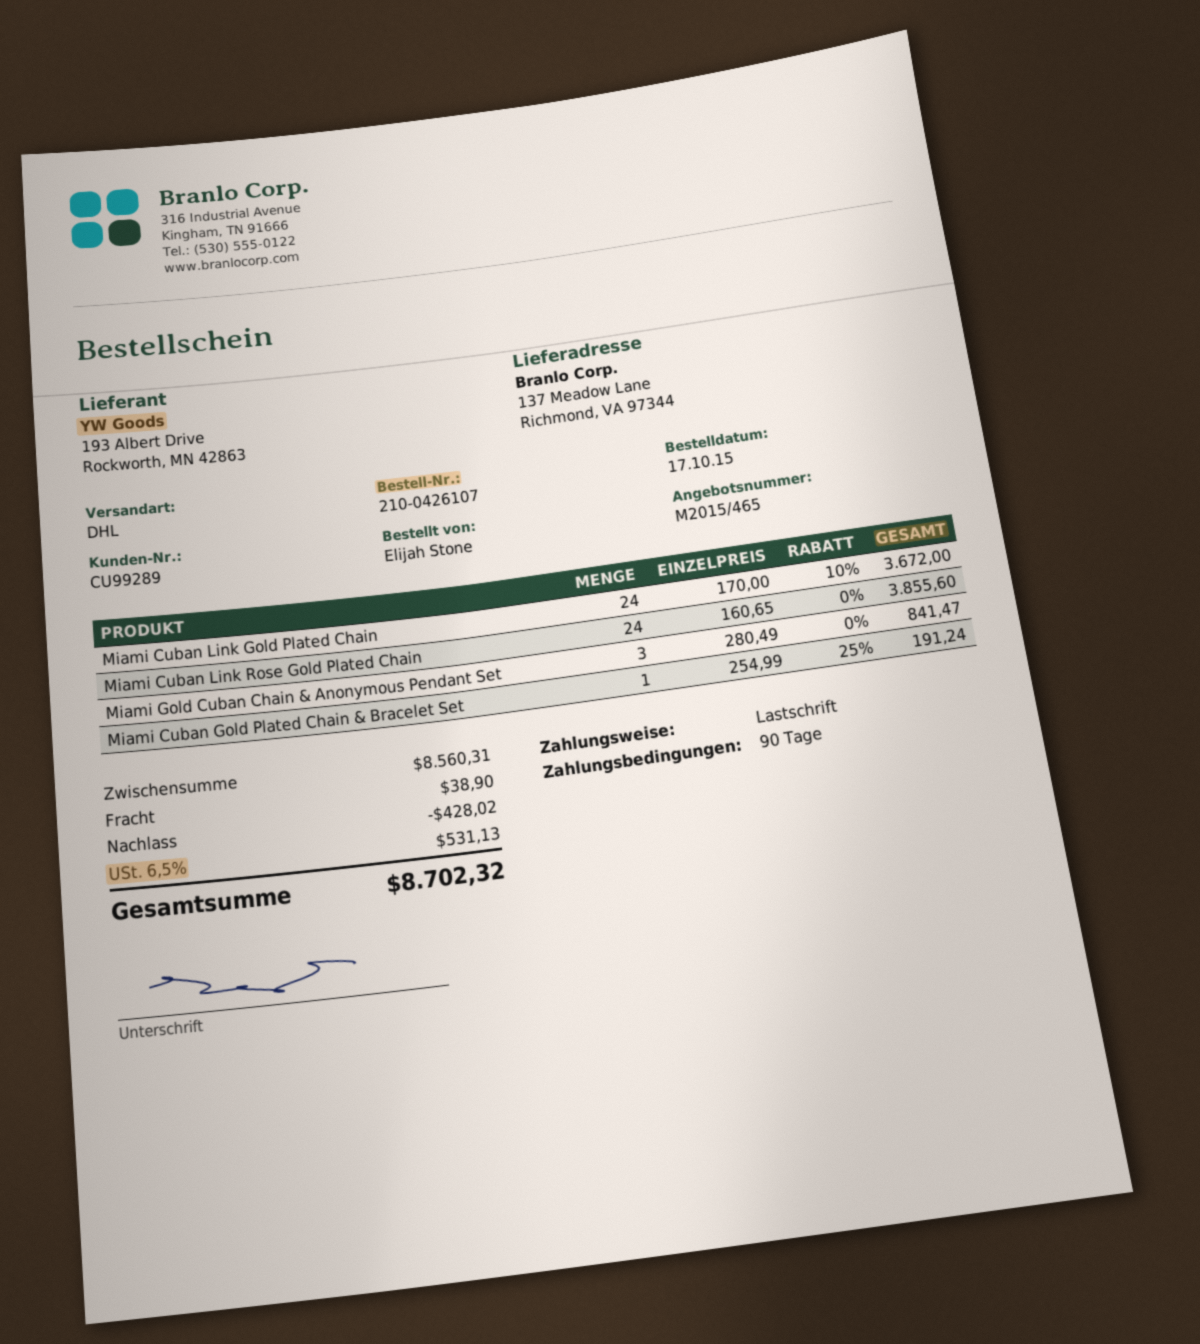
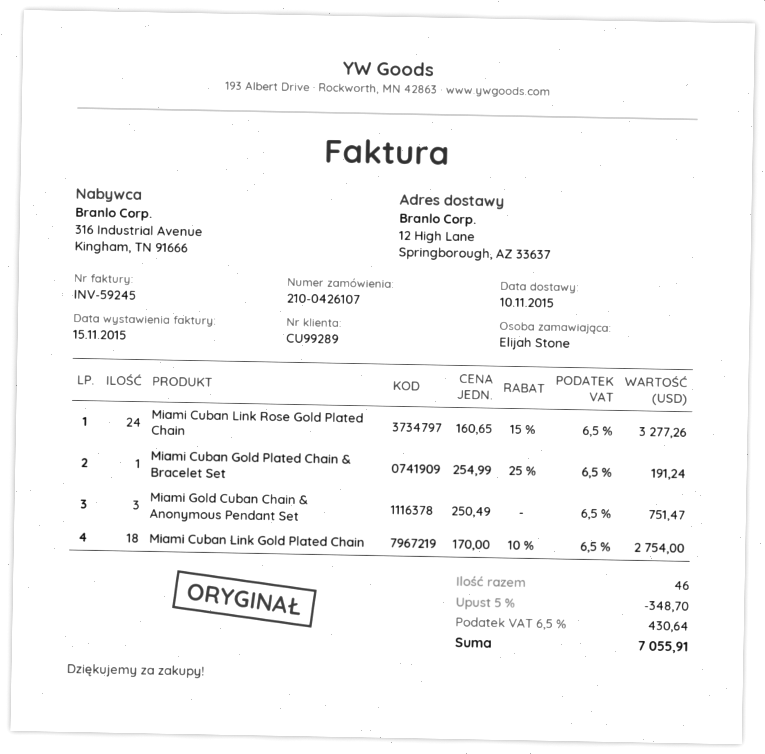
ship to: 137 Meadow Lane, Richmond, VA 97344 -> 12 High Lane, Springborough, AZ 33637
Miami Cuban Link Gold Plated Chain: 24 x 170.00 - 10% = 3672.00 -> 18 x 170.00 - 10% = 2754.00
Miami Cuban Link Rose Gold Plated Chain: 24 x 160.65 = 3855.60 -> 24 x 160.65 - 15% = 3277.26
Miami Gold Cuban Chain & Anonymous Pendant Set: 3 x 280.49 = 841.47 -> 3 x 250.49 = 751.47
discount: 428.02 -> 348.70
shipping: 38.90 -> none
tax: 6.5% = 531.13 -> 6.5% = 430.64
total: 8702.32 -> 7055.91

